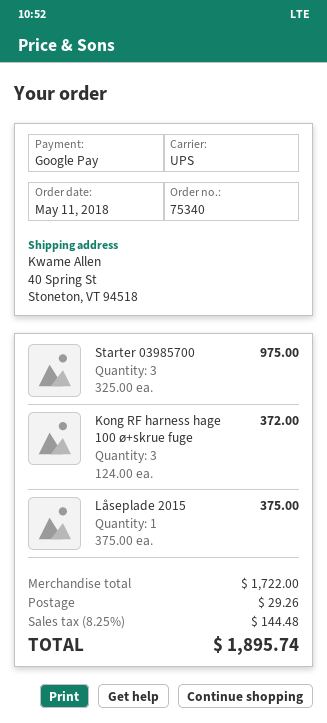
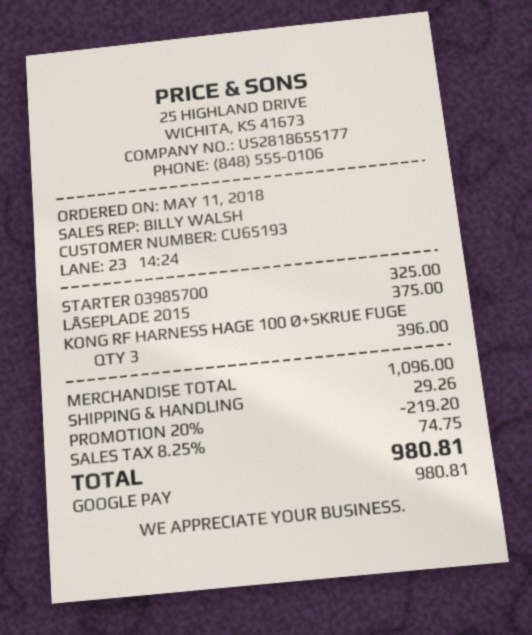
Starter 03985700: 3 for 975.00 -> 1 for 325.00
Kong RF harness hage 100 ø+skrue fuge: 3 for 372.00 -> 3 for 396.00
subtotal: 1722.00 -> 1096.00
discount: none -> 20% = 219.20
tax: 8.25% = 144.48 -> 8.25% = 74.75
total: 1895.74 -> 980.81

